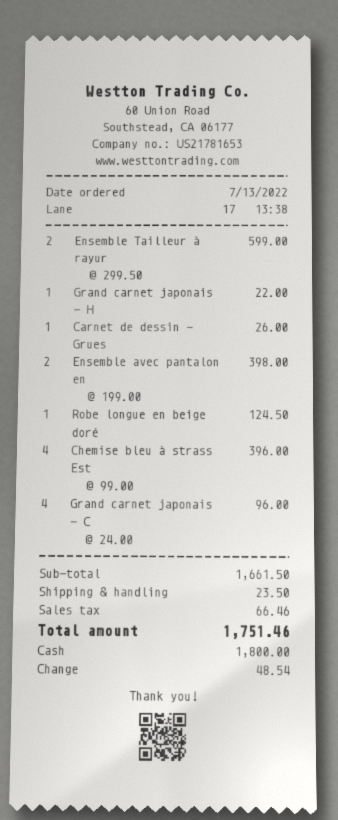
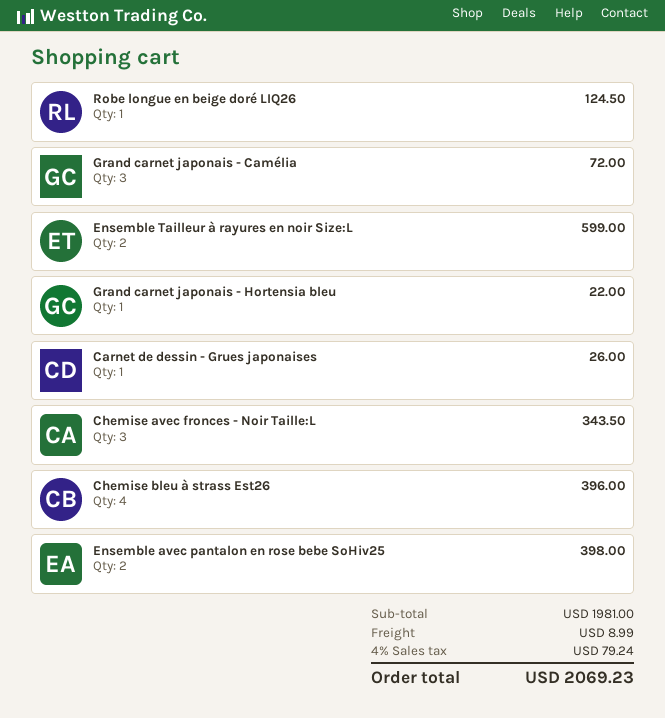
Grand carnet japonais - C: 4 for 96.00 -> 3 for 72.00
Chemise avec fronces - Noir Taille:L: none -> 3 for 343.50
subtotal: 1661.50 -> 1981.00
shipping: 23.50 -> 8.99
tax: 66.46 -> 79.24
total: 1751.46 -> 2069.23

